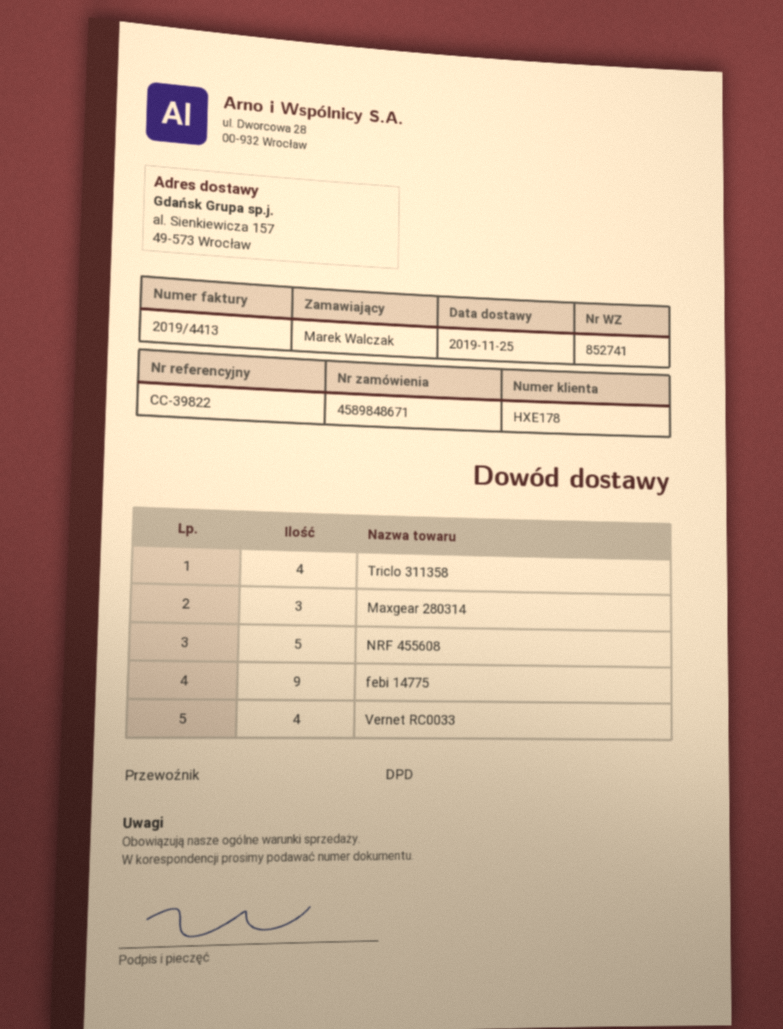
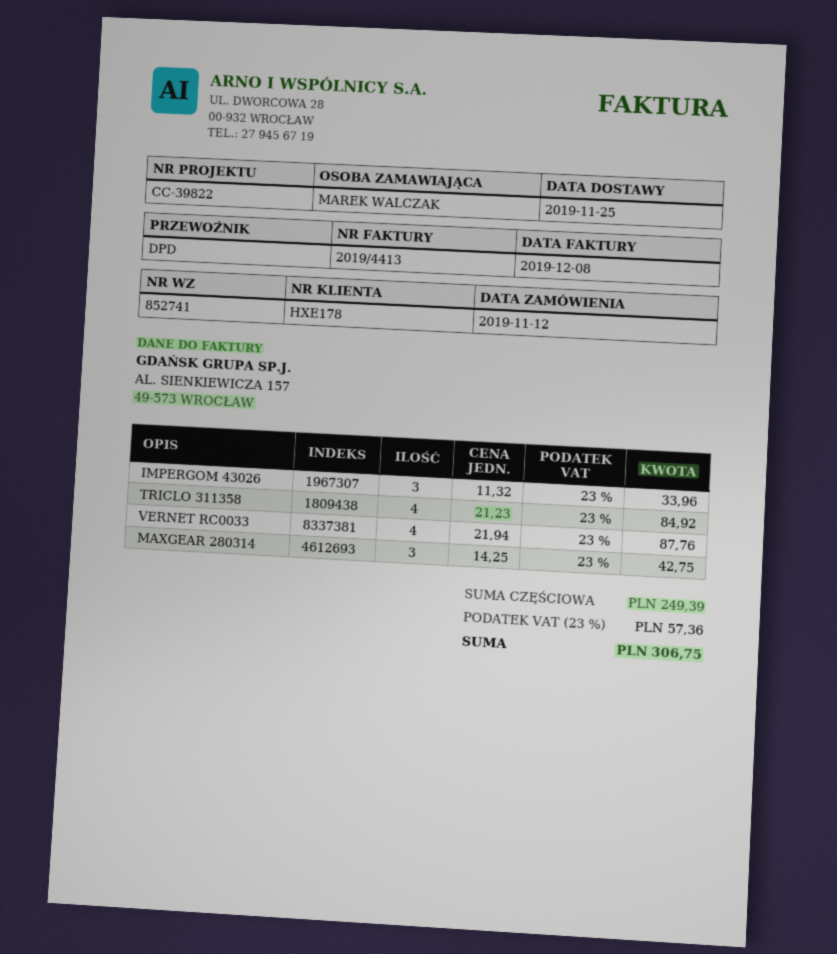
NRF 455608: 5 -> none
febi 14775: 9 -> none
IMPERGOM 43026: none -> 3

